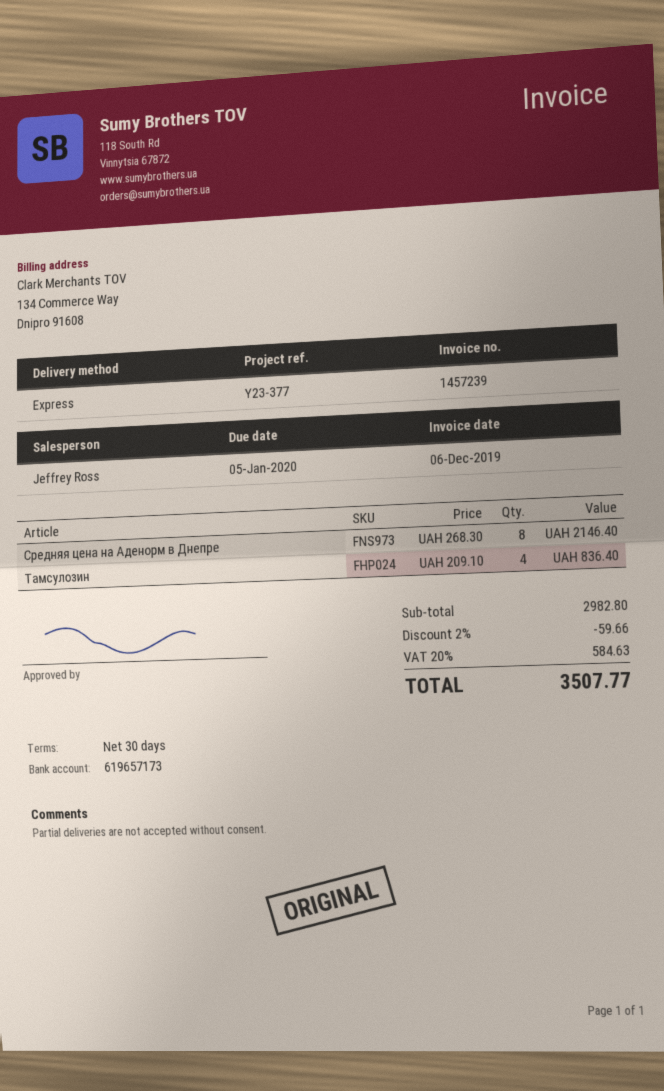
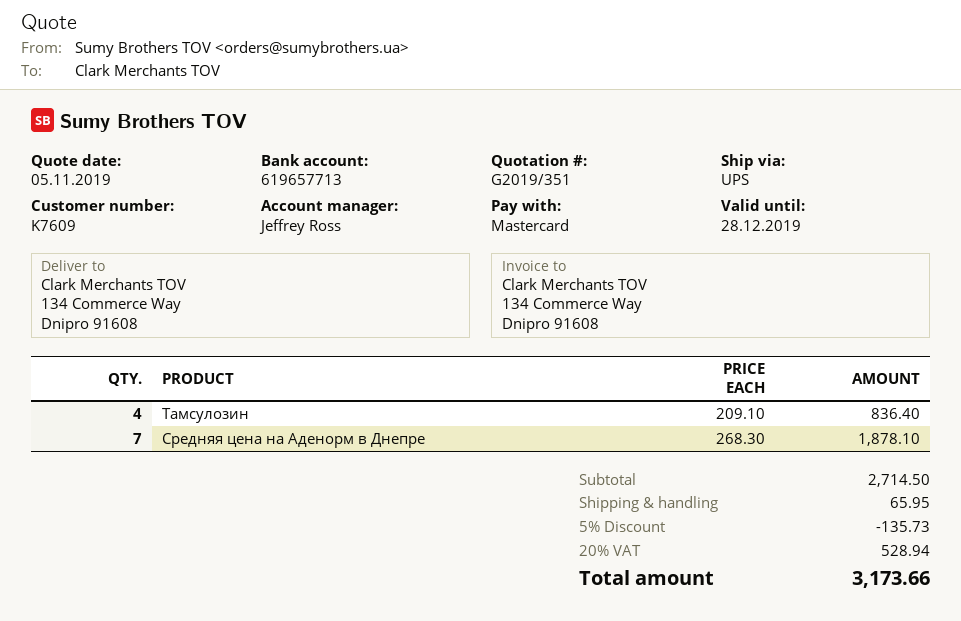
bank account: 619657173 -> 619657713
shipping method: express -> UPS
Средняя цена на Аденорм в Днепре: 8 x 268.30 = 2146.40 -> 7 x 268.30 = 1878.10
subtotal: 2982.80 -> 2714.50
discount: 2% = 59.66 -> 5% = 135.73
shipping: none -> 65.95
tax: 20% = 584.63 -> 20% = 528.94
total: 3507.77 -> 3173.66

